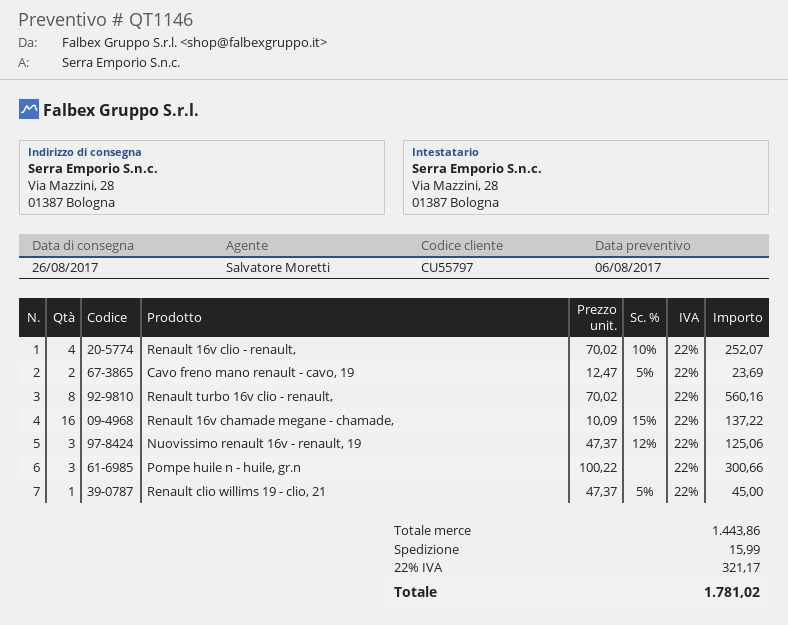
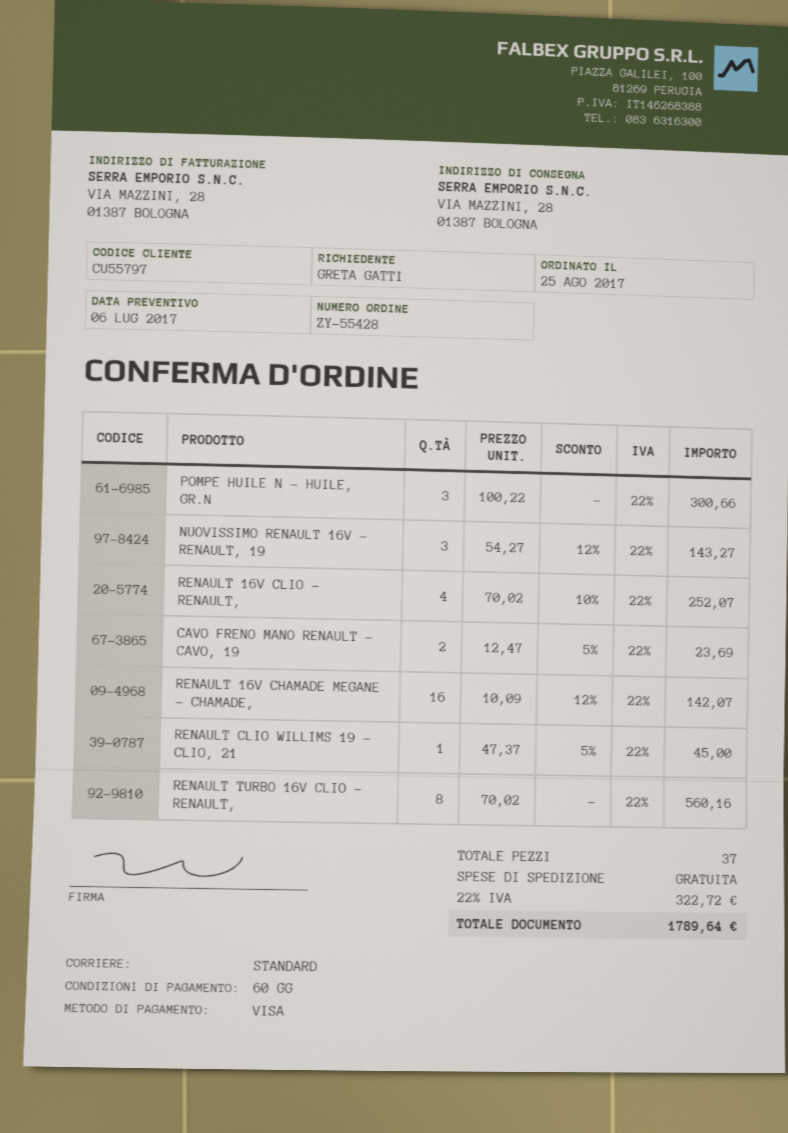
quote date: 2017-08-06 -> 2017-07-06
Renault 16v chamade megane - chamade,: 16 x 10.09 - 15% = 137.22 -> 16 x 10.09 - 12% = 142.07
Nuovissimo renault 16v - renault, 19: 3 x 47.37 - 12% = 125.06 -> 3 x 54.27 - 12% = 143.27
shipping: 15.99 -> 0.00
tax: 22% = 321.17 -> 22% = 322.72
total: 1781.02 -> 1789.64

